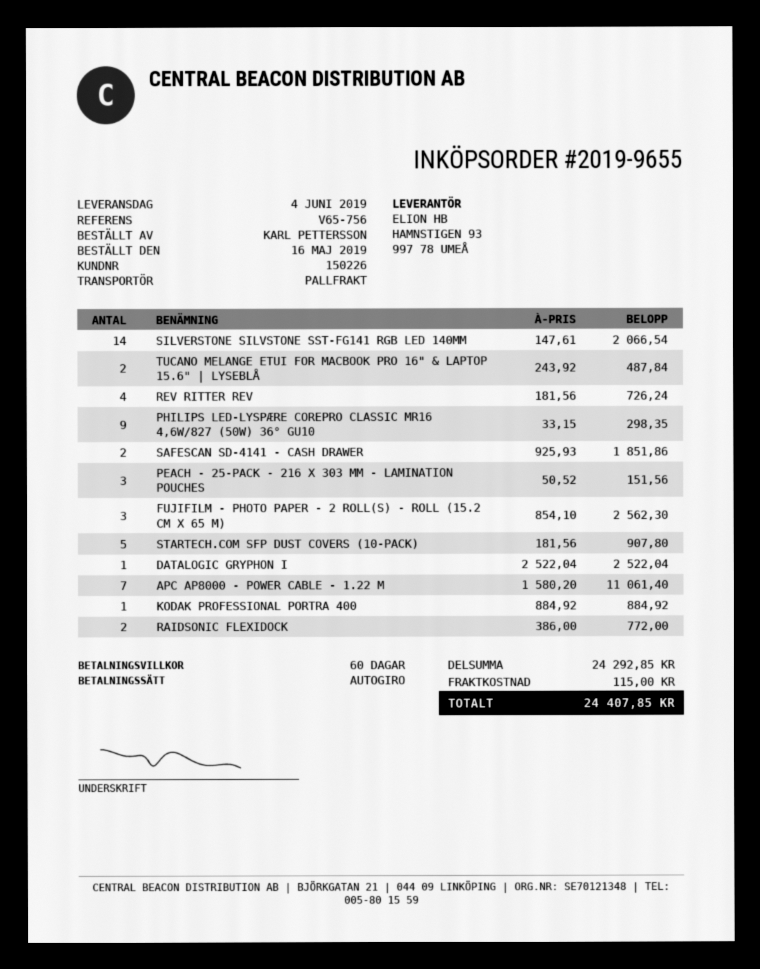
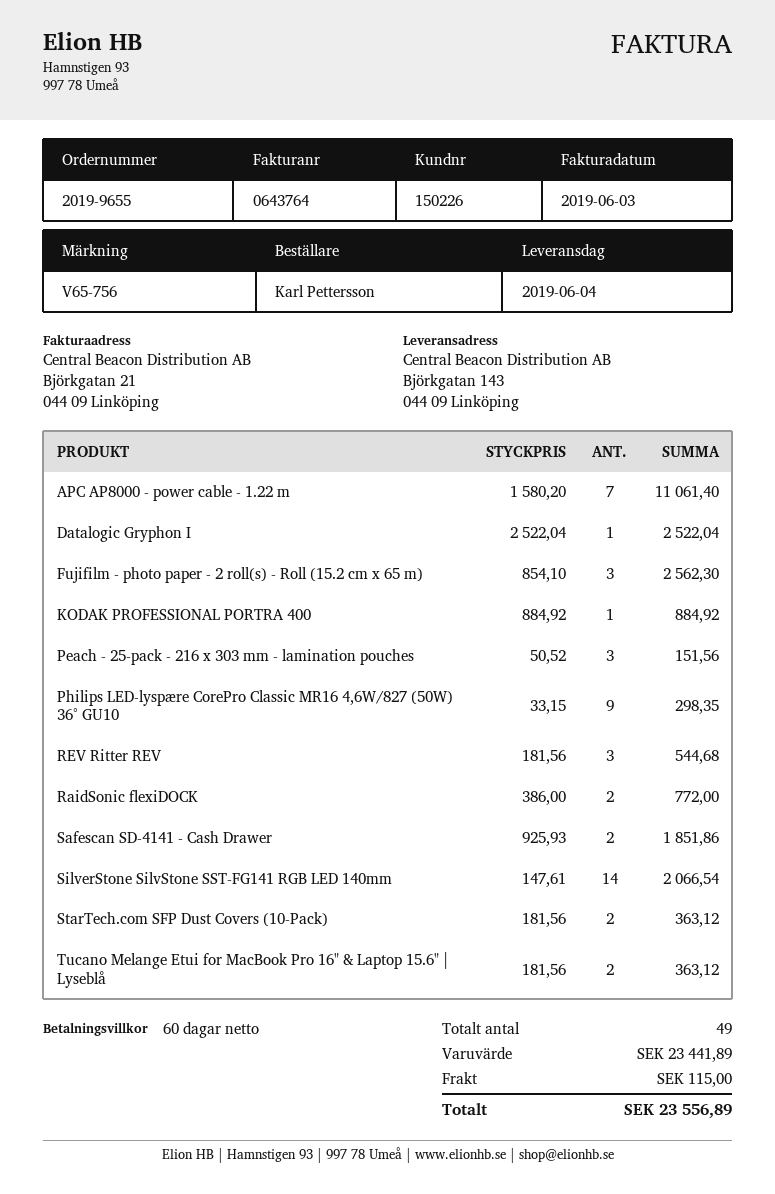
TUCANO MELANGE ETUI FOR MACBOOK PRO 16" & LAPTOP 15.6" | LYSEBLÅ: 2 x 243.92 = 487.84 -> 2 x 181.56 = 363.12
REV RITTER REV: 4 x 181.56 = 726.24 -> 3 x 181.56 = 544.68
STARTECH.COM SFP DUST COVERS (10-PACK): 5 x 181.56 = 907.80 -> 2 x 181.56 = 363.12
subtotal: 24292.85 -> 23441.89
total: 24407.85 -> 23556.89

